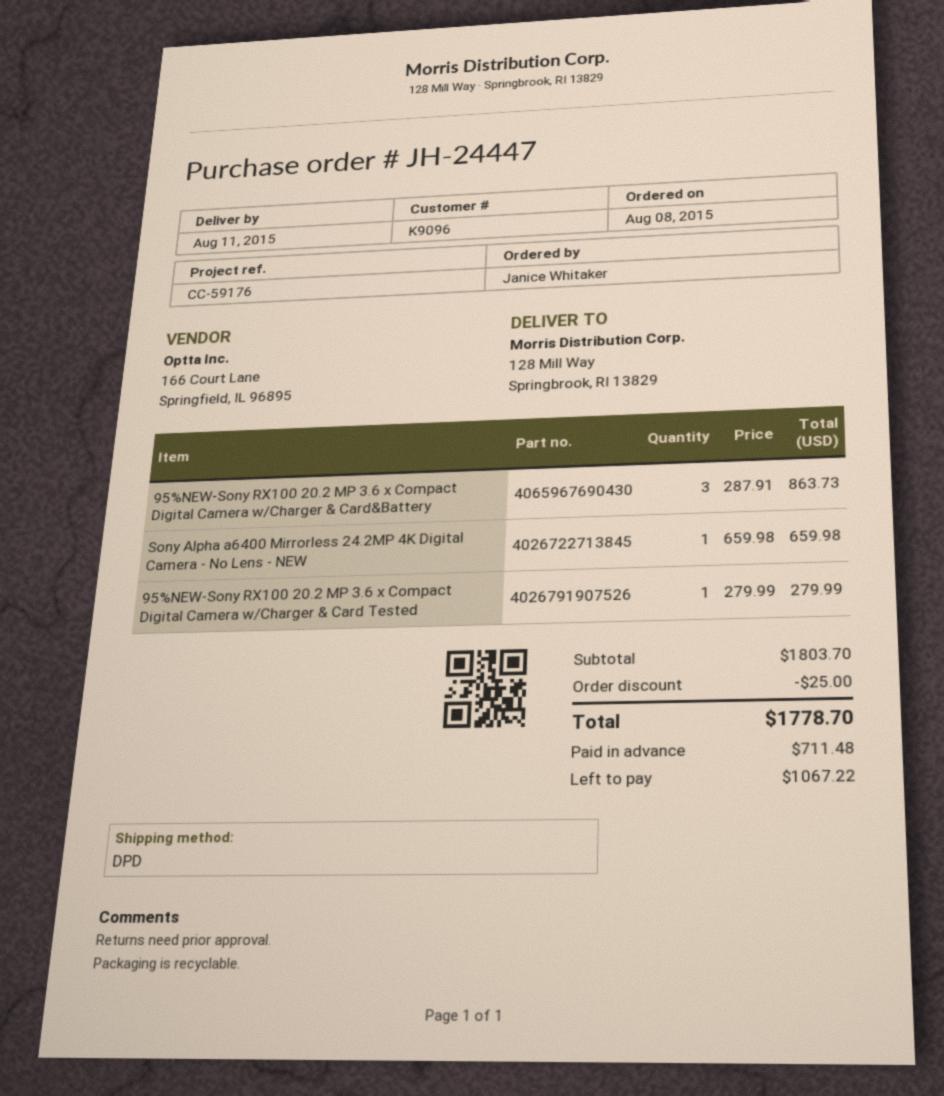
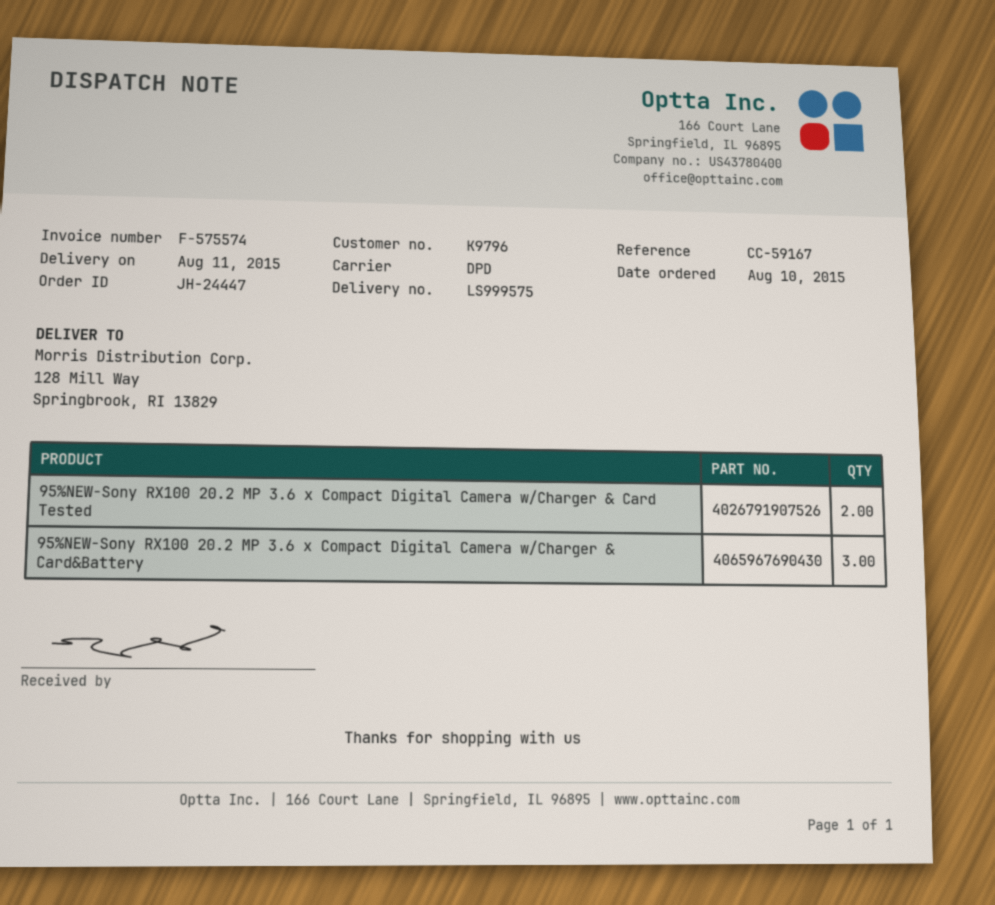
order date: 2015-08-08 -> 2015-08-10
customer number: K9096 -> K9796
reference: CC-59176 -> CC-59167
Sony Alpha a6400 Mirrorless 24.2MP 4K Digital Camera - No Lens - NEW: 1 -> none
95%NEW-Sony RX100 20.2 MP 3.6 x Compact Digital Camera w/Charger & Card Tested: 1 -> 2

